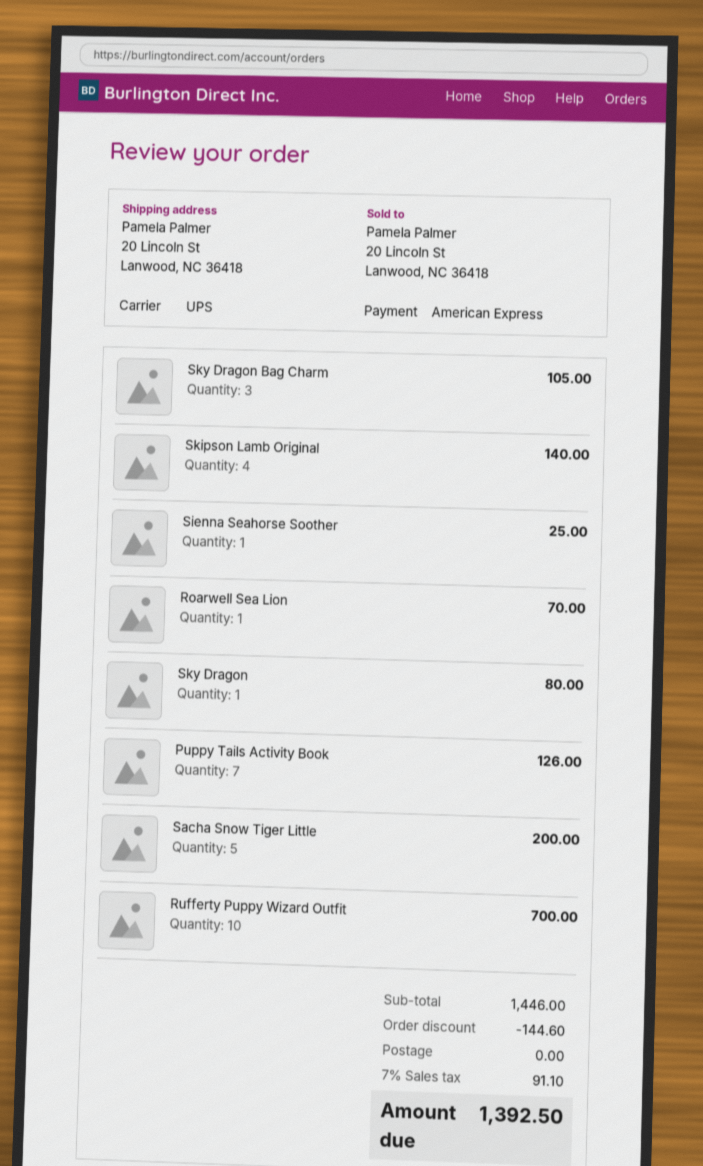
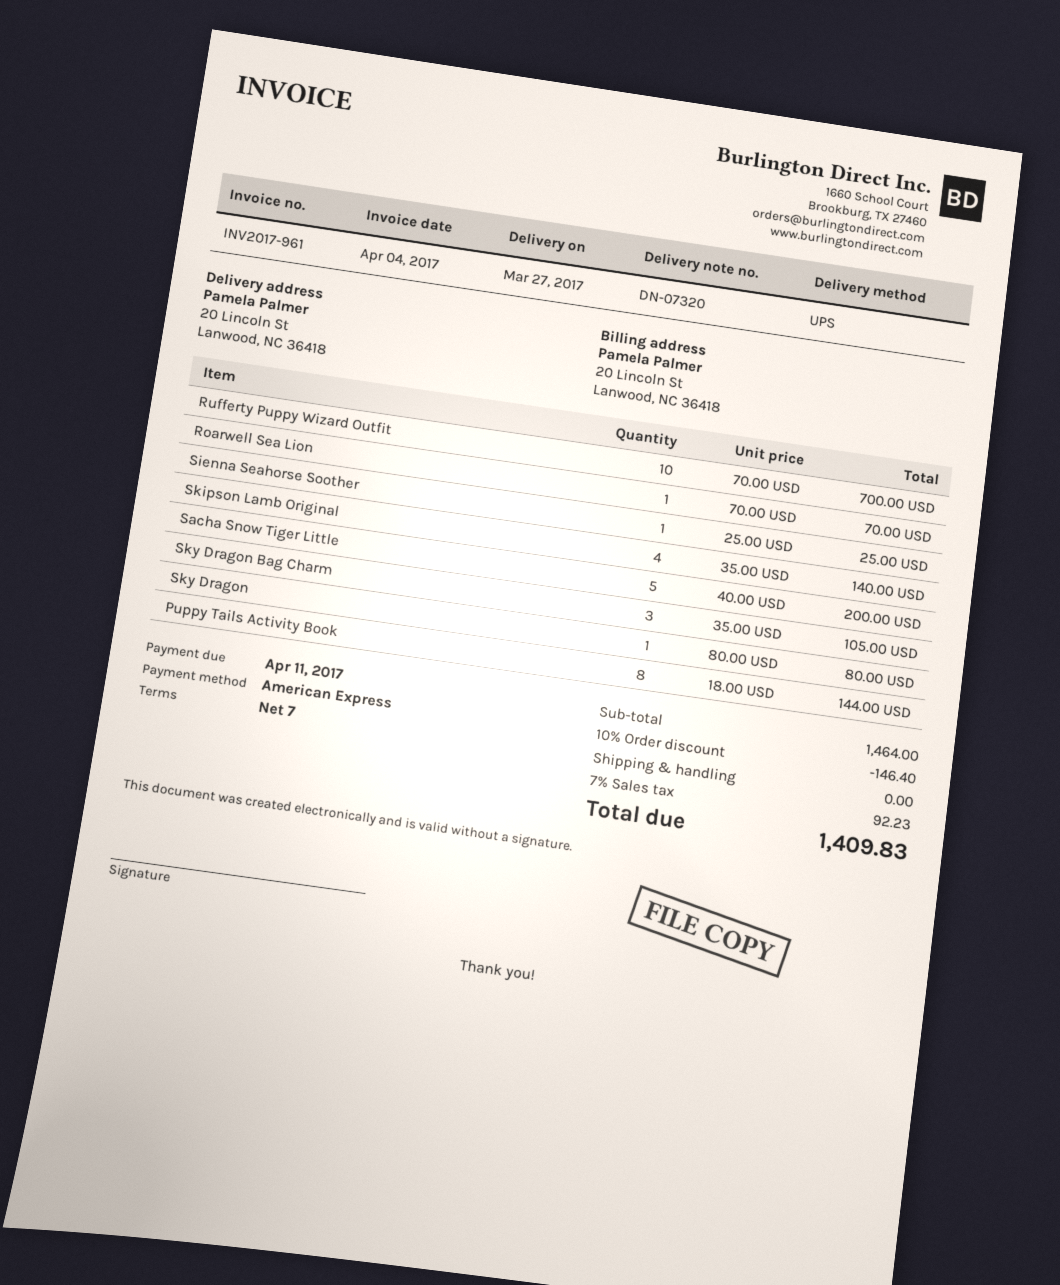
Puppy Tails Activity Book: 7 for 126.00 -> 8 for 144.00
subtotal: 1446.00 -> 1464.00
discount: 144.60 -> 146.40
tax: 7% = 91.10 -> 7% = 92.23
total: 1392.50 -> 1409.83

